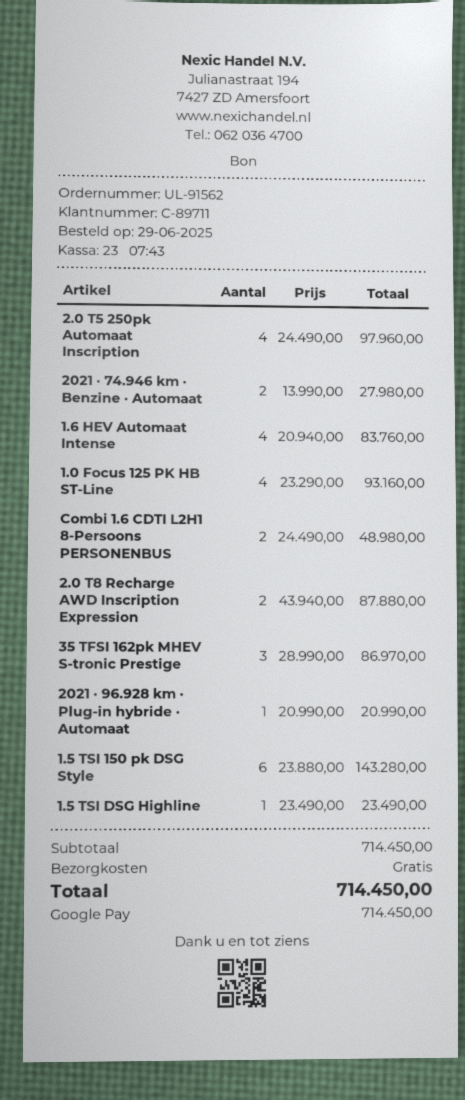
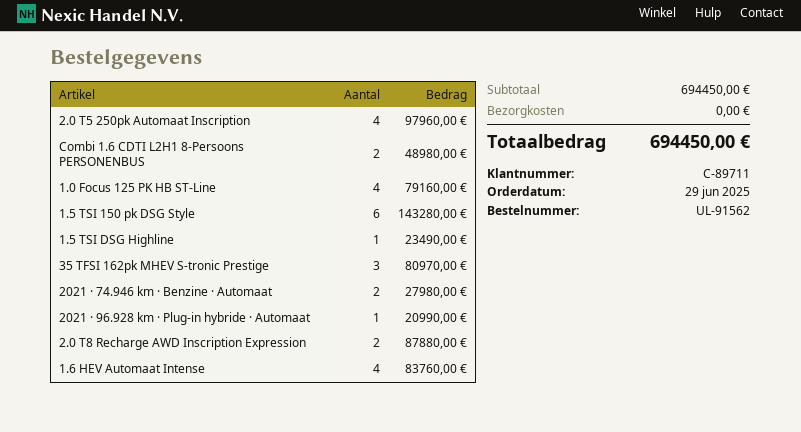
1.0 Focus 125 PK HB ST-Line: 4 for 93160.00 -> 4 for 79160.00
35 TFSI 162pk MHEV S-tronic Prestige: 3 for 86970.00 -> 3 for 80970.00
subtotal: 714450.00 -> 694450.00
total: 714450.00 -> 694450.00

